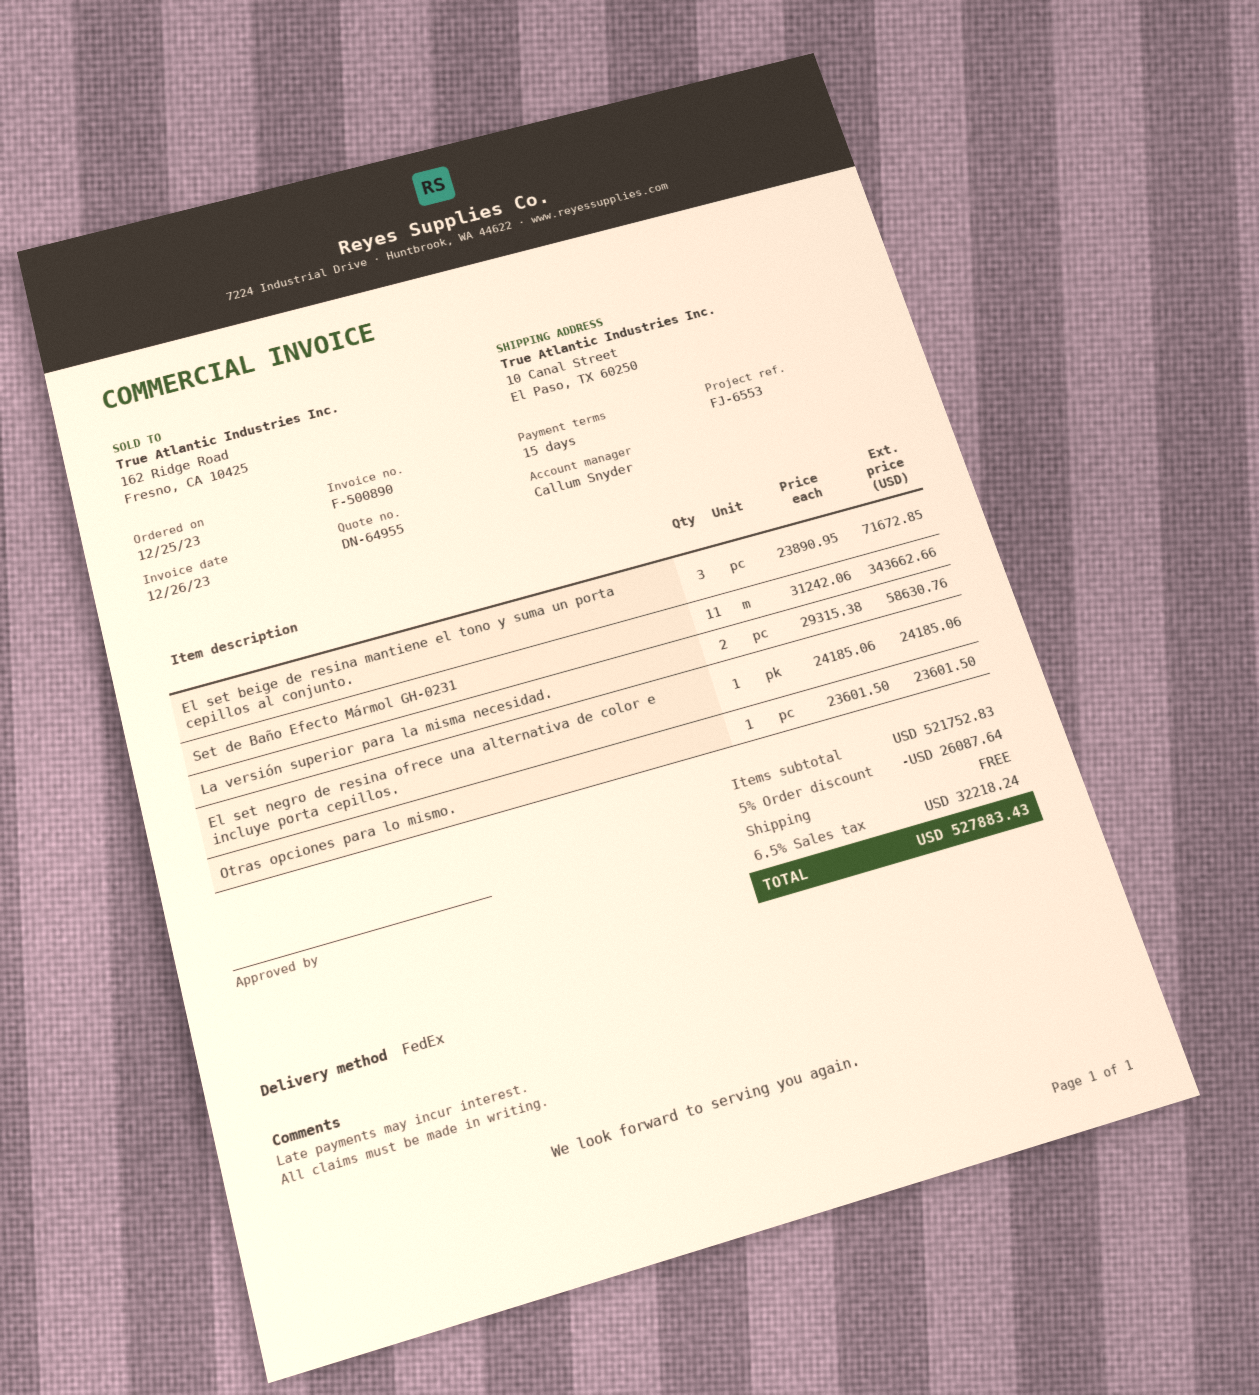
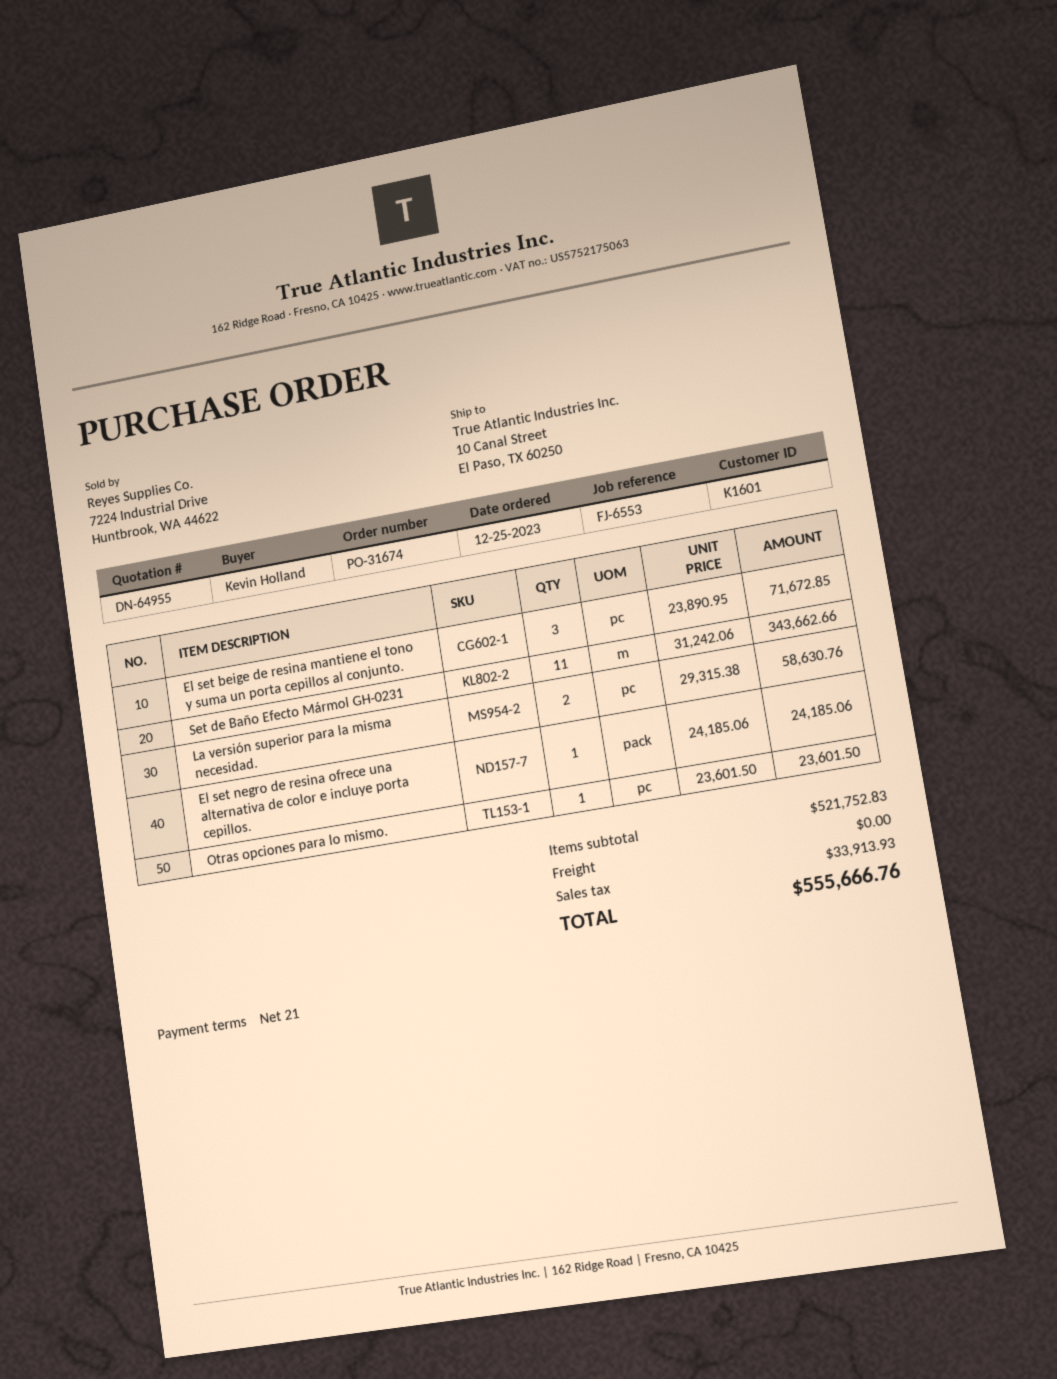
payment terms: 15 days -> 21 days
discount: 5% = 26087.64 -> none
tax: 32218.24 -> 33913.93
total: 527883.43 -> 555666.76

